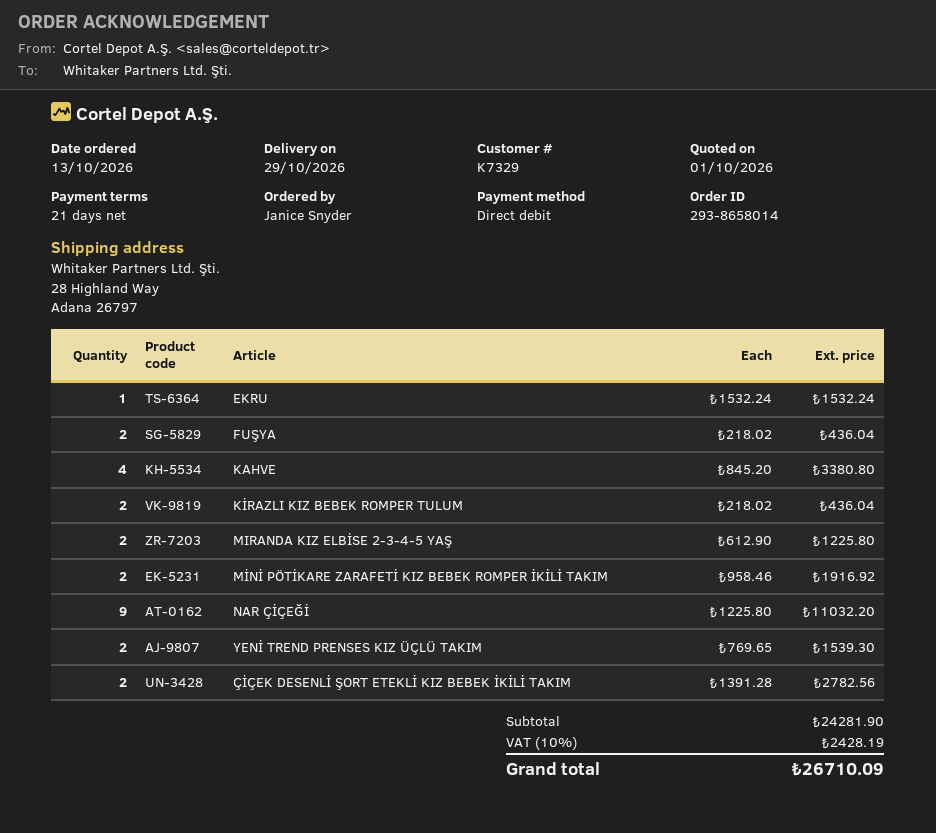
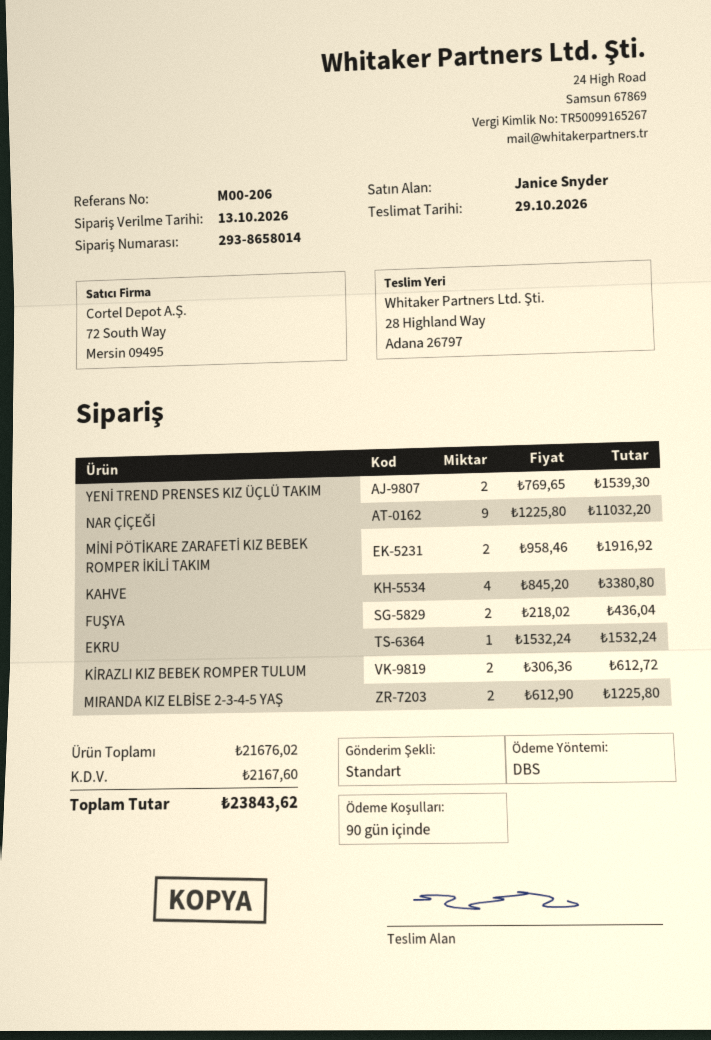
payment terms: 21 days -> 90 days
KİRAZLI KIZ BEBEK ROMPER TULUM: 2 x 218.02 = 436.04 -> 2 x 306.36 = 612.72
ÇİÇEK DESENLİ ŞORT ETEKLİ KIZ BEBEK İKİLİ TAKIM: 2 x 1391.28 = 2782.56 -> none
subtotal: 24281.90 -> 21676.02
tax: 2428.19 -> 2167.60
total: 26710.09 -> 23843.62

